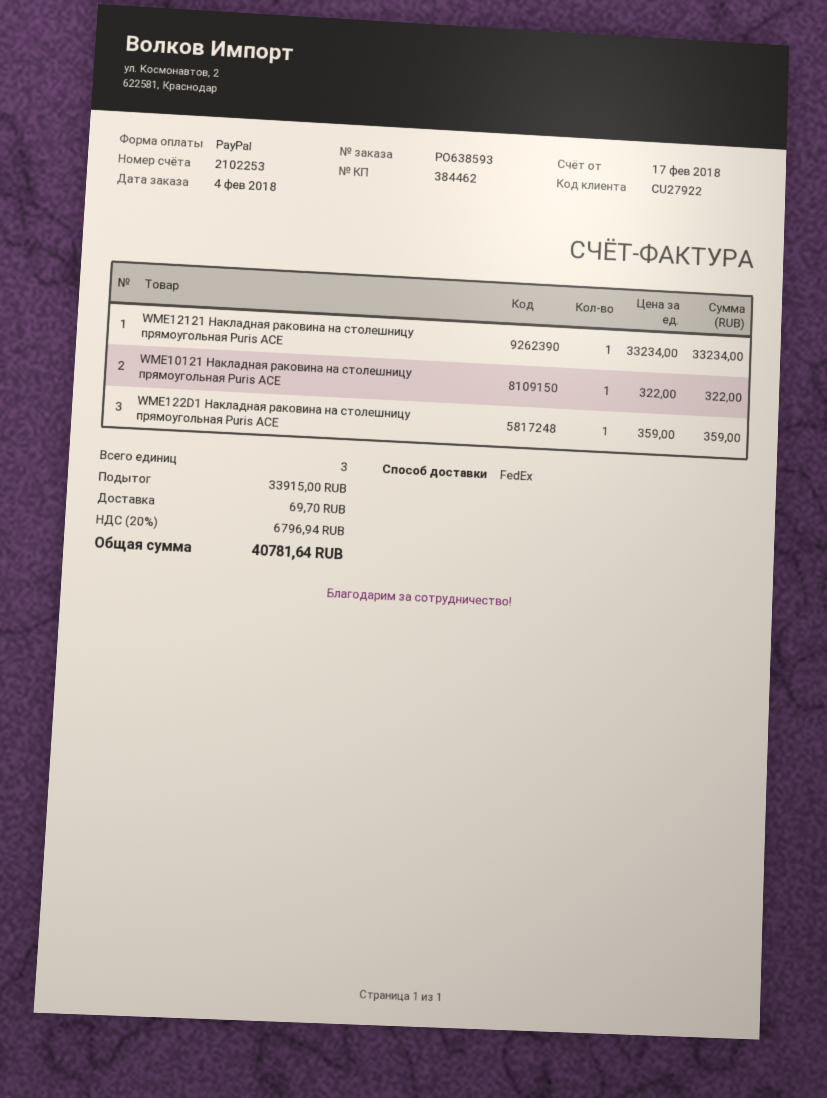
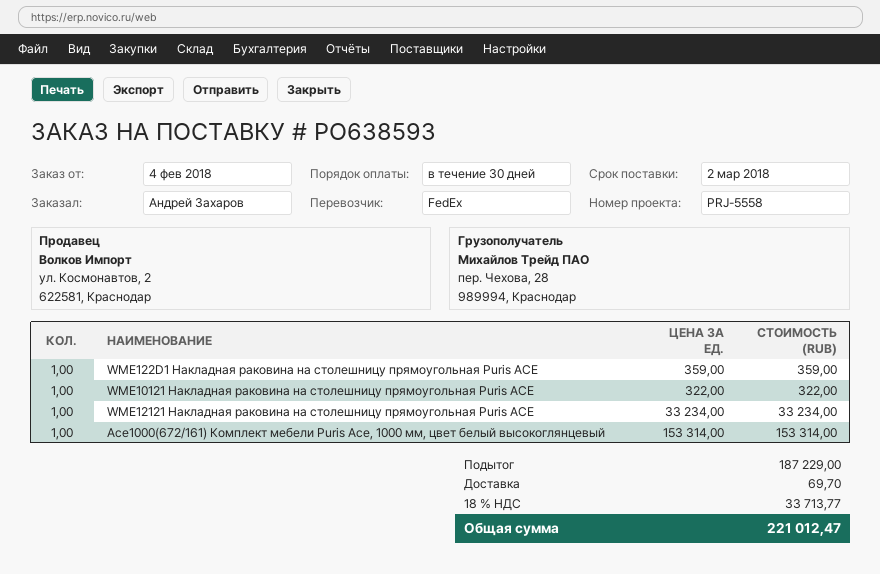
Ace1000(672/161) Комплект мебели Puris Ace, 1000 мм, цвет белый высокоглянцевый: none -> 1 x 153314.00 = 153314.00
subtotal: 33915.00 -> 187229.00
tax: 20% = 6796.94 -> 18% = 33713.77
total: 40781.64 -> 221012.47

